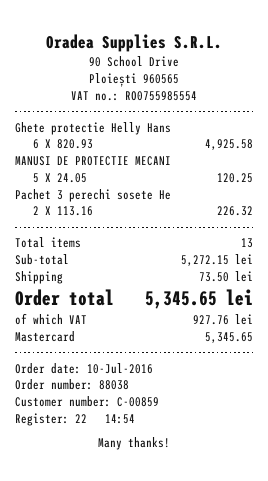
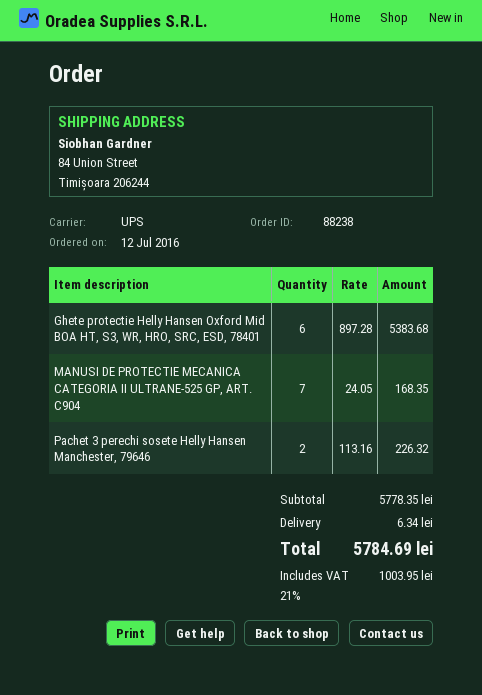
order number: 88038 -> 88238
order date: 2016-07-10 -> 2016-07-12
Ghete protectie Helly Hans: 6 x 820.93 = 4925.58 -> 6 x 897.28 = 5383.68
MANUSI DE PROTECTIE MECANI: 5 x 24.05 = 120.25 -> 7 x 24.05 = 168.35
subtotal: 5272.15 -> 5778.35
shipping: 73.50 -> 6.34
tax: 927.76 -> 1003.95
total: 5345.65 -> 5784.69

